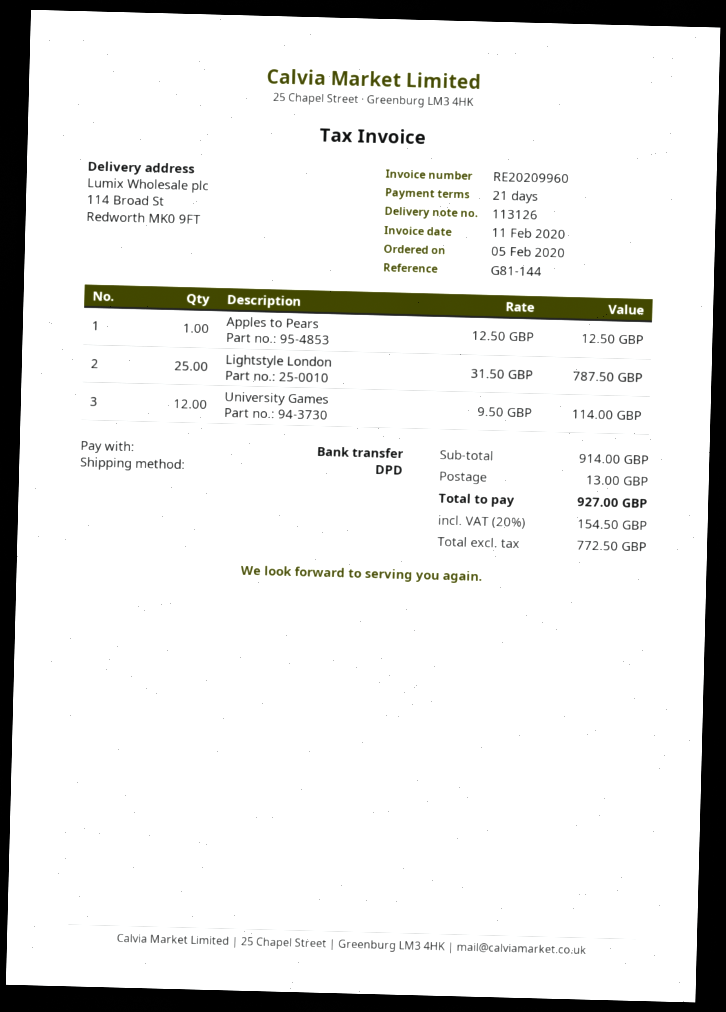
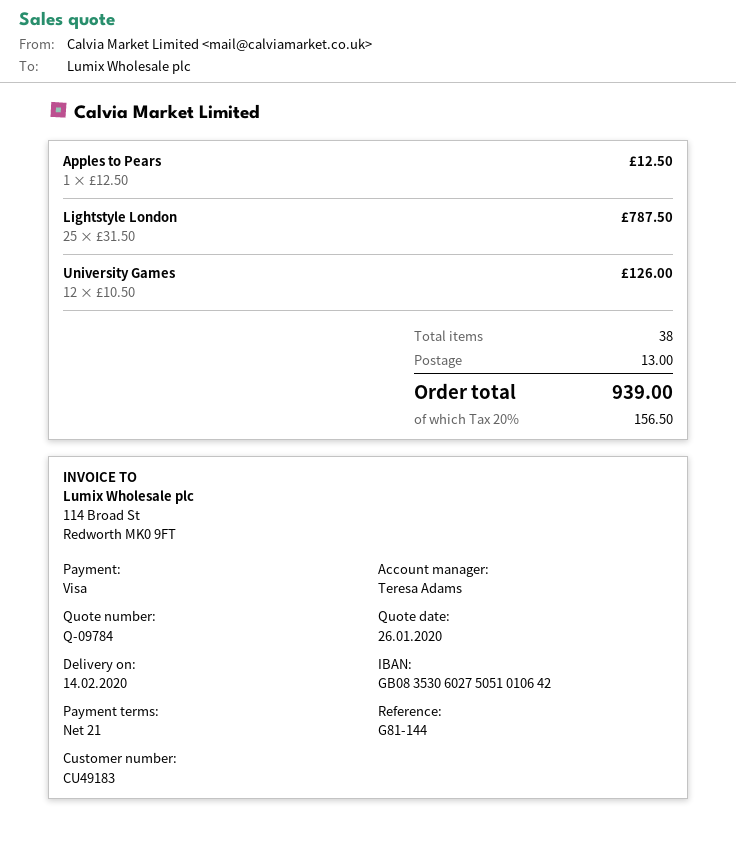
payment method: bank transfer -> Visa
University Games: 12 x 9.50 = 114.00 -> 12 x 10.50 = 126.00
tax: 20% = 154.50 -> 20% = 156.50
total: 927.00 -> 939.00

